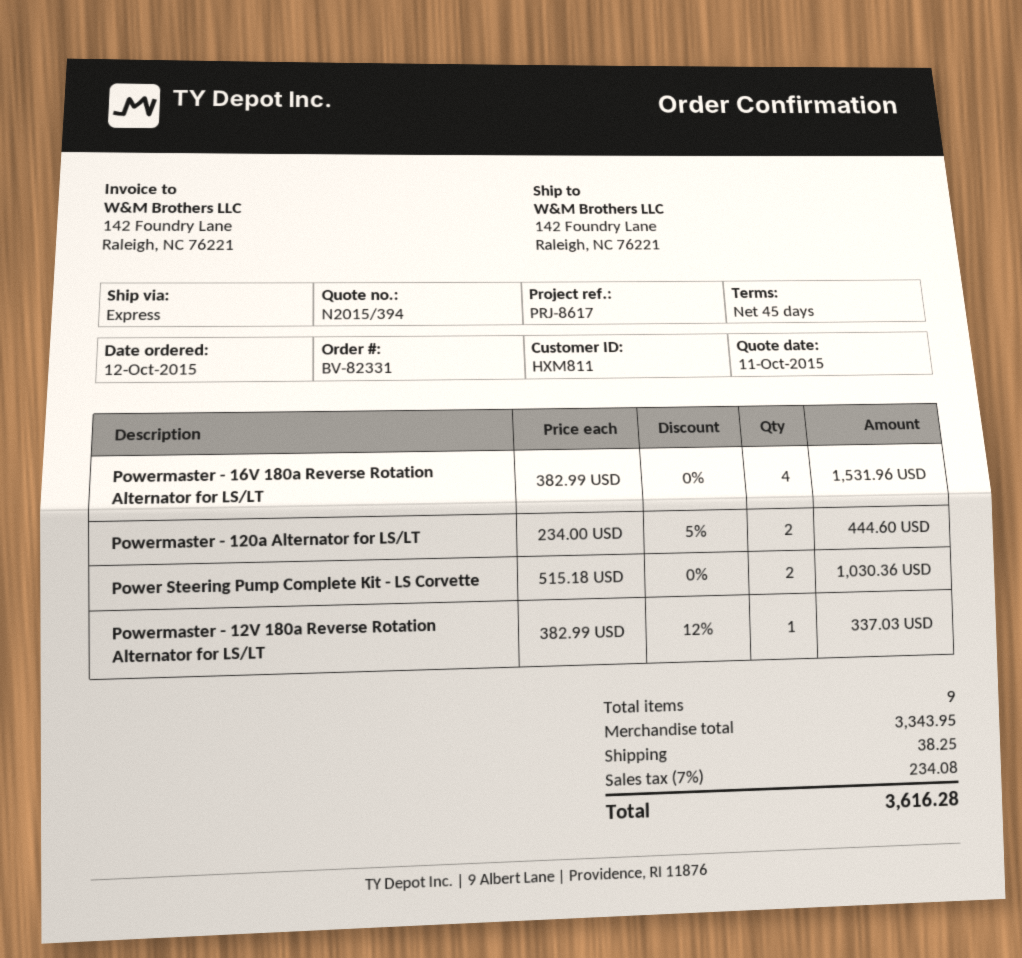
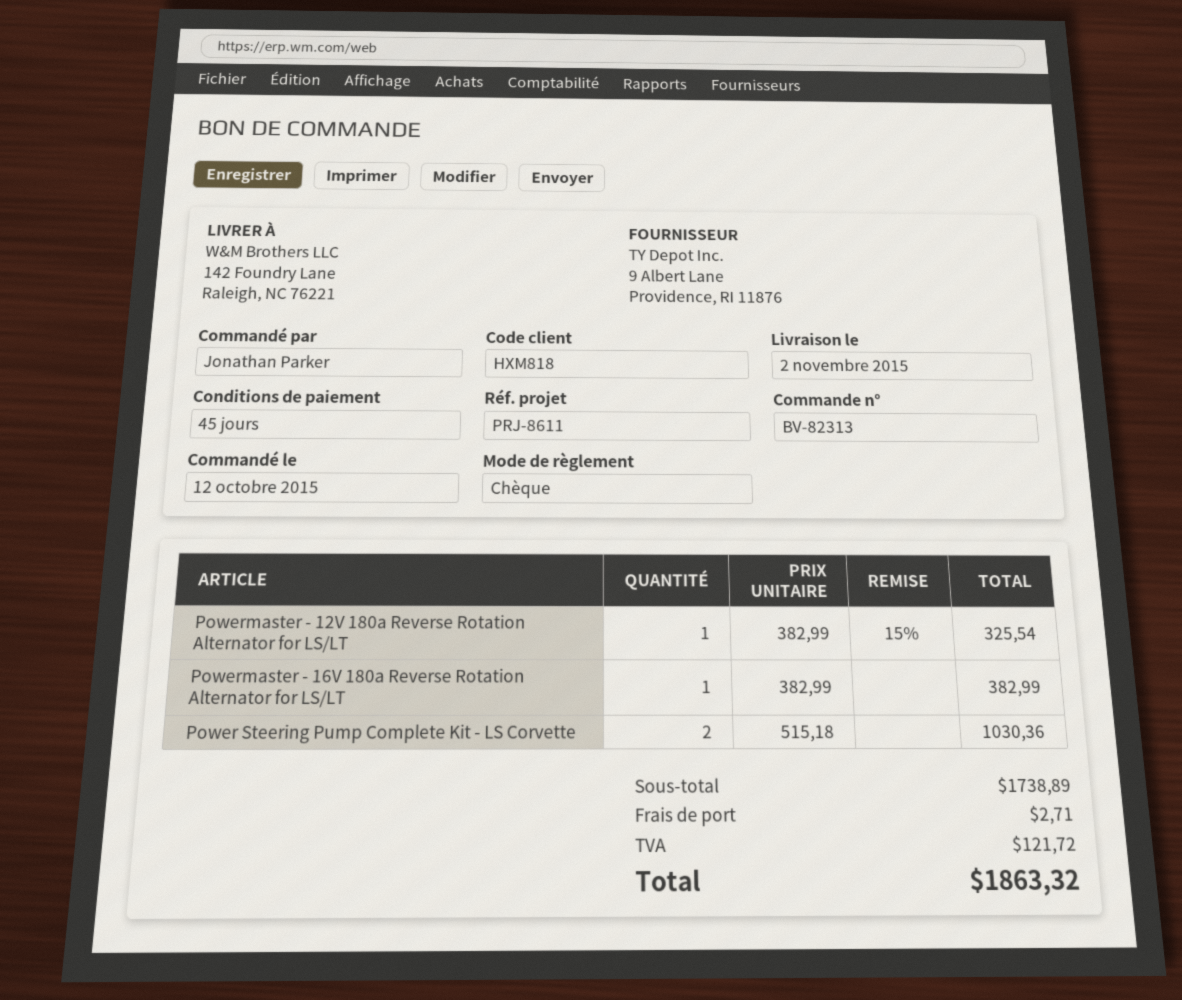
order number: BV-82331 -> BV-82313
customer number: HXM811 -> HXM818
reference: PRJ-8617 -> PRJ-8611
Powermaster - 16V 180a Reverse Rotation Alternator for LS/LT: 4 x 382.99 = 1531.96 -> 1 x 382.99 = 382.99
Powermaster - 120a Alternator for LS/LT: 2 x 234.00 - 5% = 444.60 -> none
Powermaster - 12V 180a Reverse Rotation Alternator for LS/LT: 1 x 382.99 - 12% = 337.03 -> 1 x 382.99 - 15% = 325.54
subtotal: 3343.95 -> 1738.89
shipping: 38.25 -> 2.71
tax: 234.08 -> 121.72
total: 3616.28 -> 1863.32

